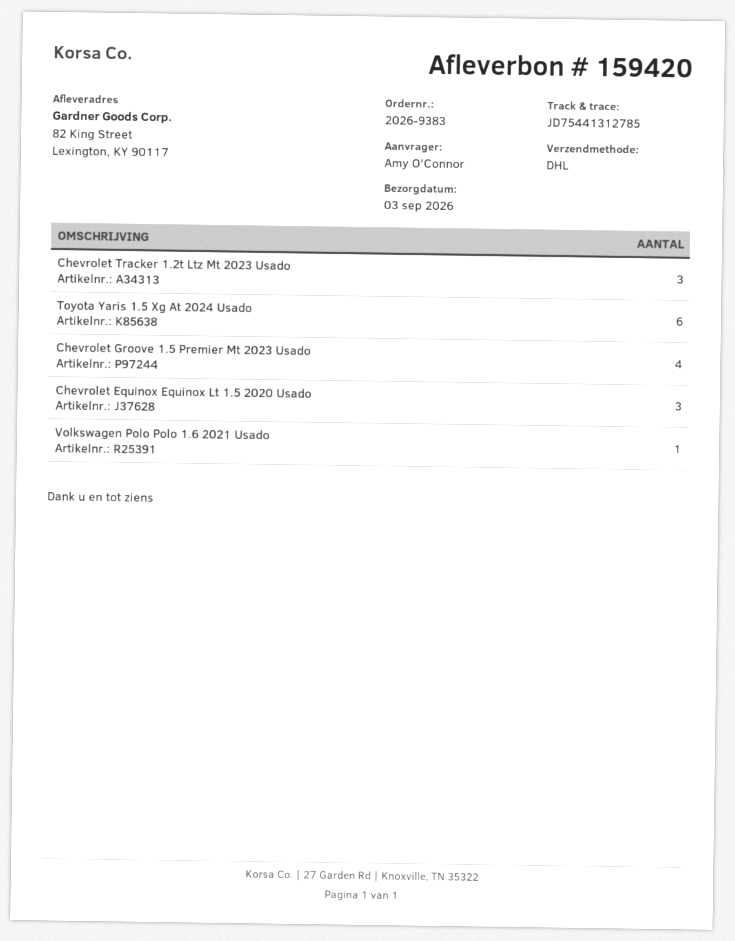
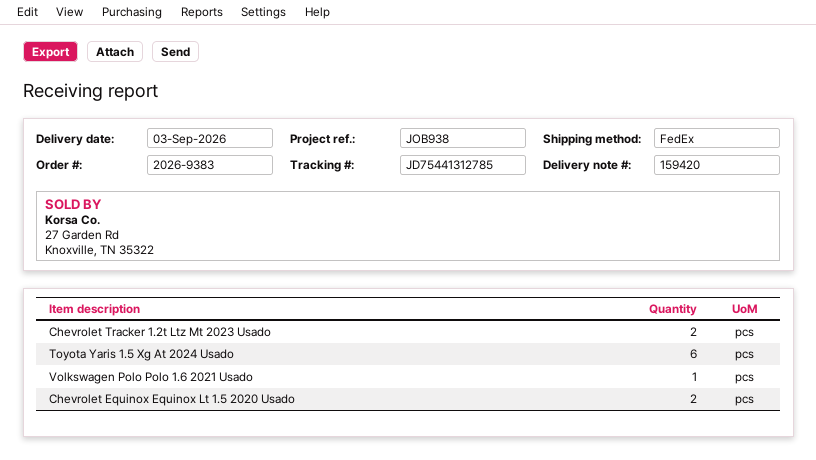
shipping method: DHL -> FedEx
Chevrolet Tracker 1.2t Ltz Mt 2023 Usado: 3 -> 2
Chevrolet Groove 1.5 Premier Mt 2023 Usado: 4 -> none
Chevrolet Equinox Equinox Lt 1.5 2020 Usado: 3 -> 2

